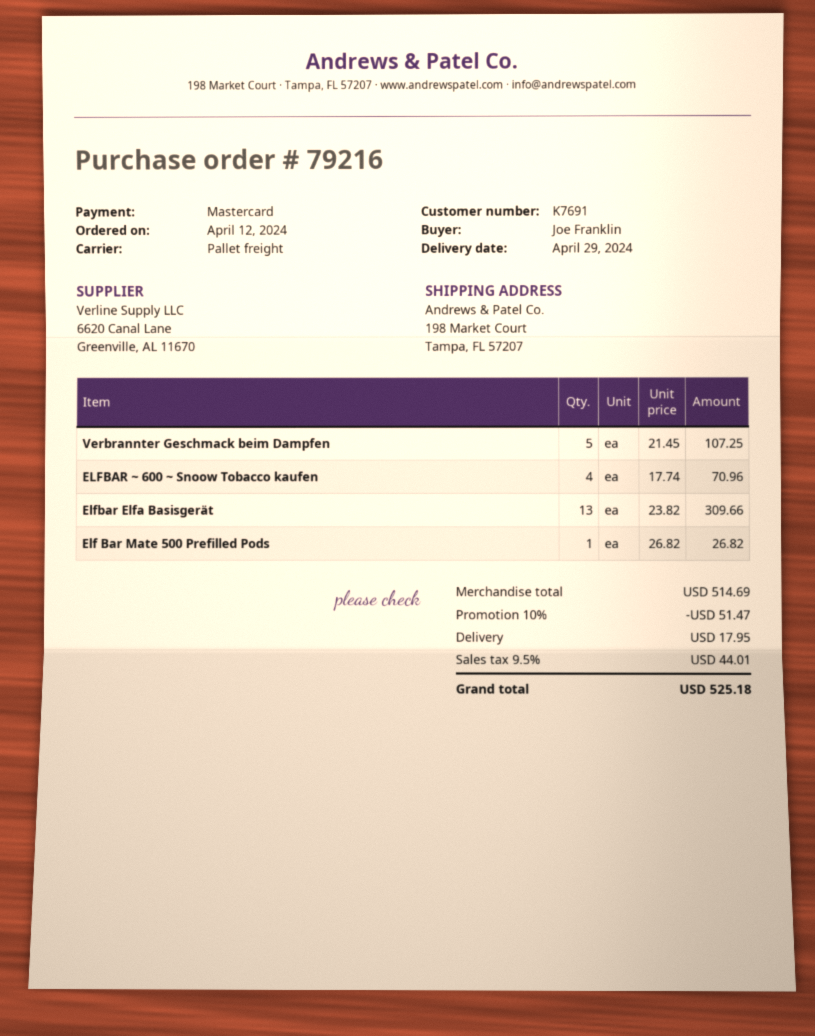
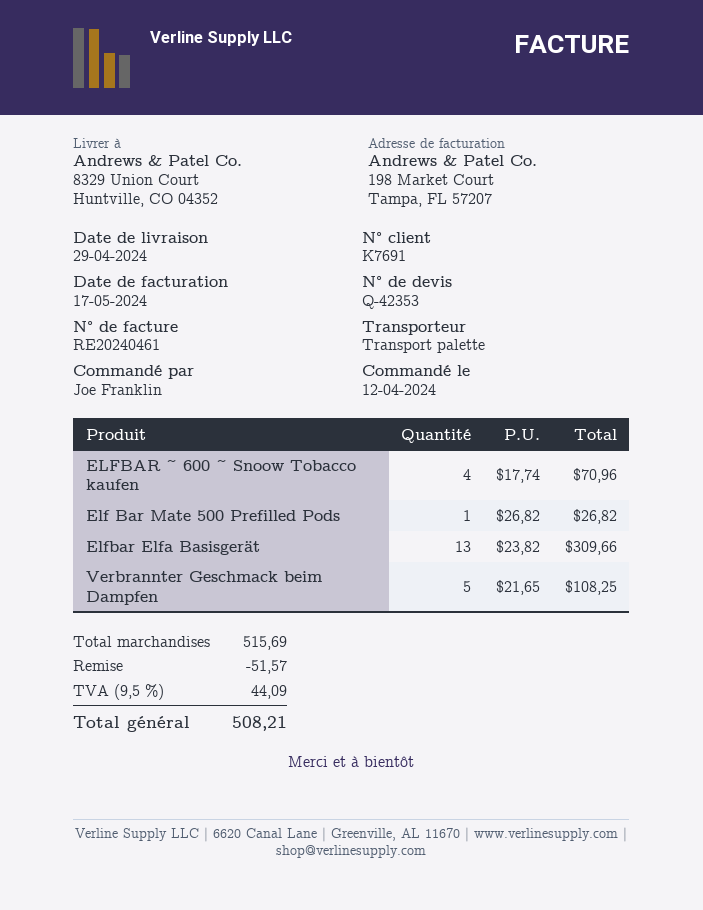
ship to: 198 Market Court, Tampa, FL 57207 -> 8329 Union Court, Huntville, CO 04352
Verbrannter Geschmack beim Dampfen: 5 x 21.45 = 107.25 -> 5 x 21.65 = 108.25
subtotal: 514.69 -> 515.69
discount: 51.47 -> 51.57
shipping: 17.95 -> none
tax: 9.5% = 44.01 -> 9.5% = 44.09
total: 525.18 -> 508.21

